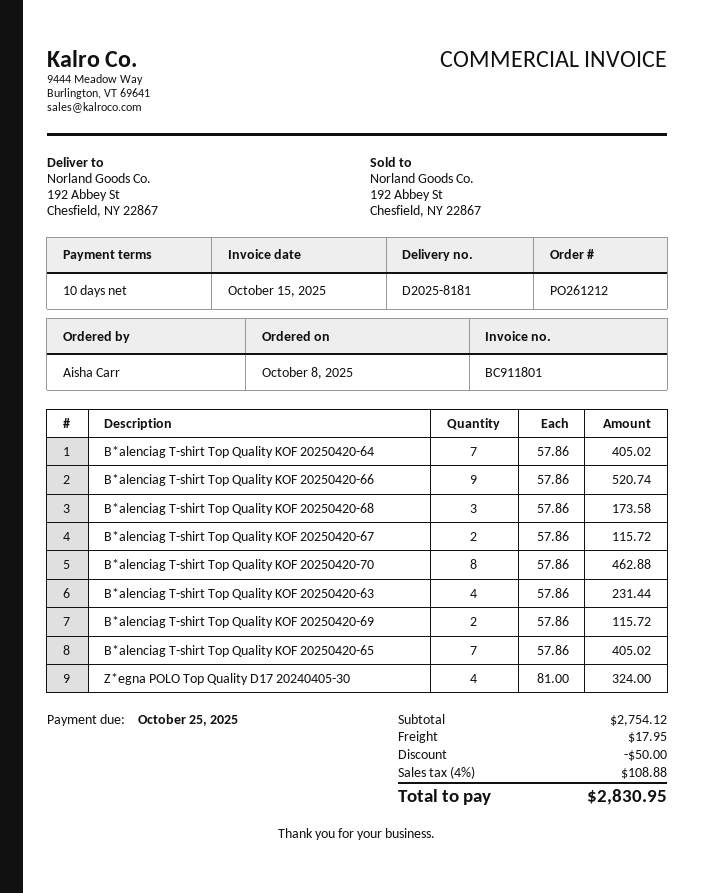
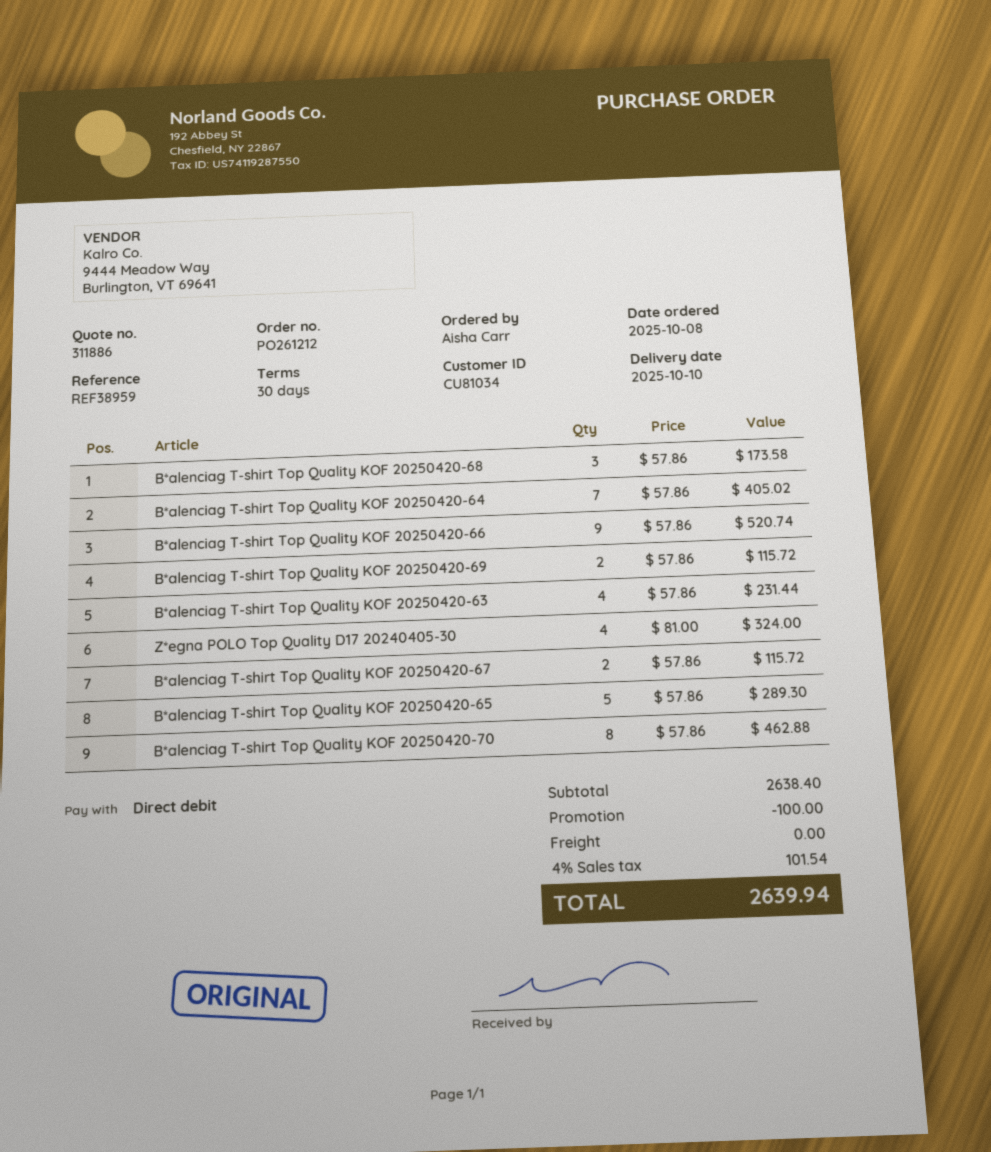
payment terms: 10 days -> 30 days
B*alenciag T-shirt Top Quality KOF 20250420-65: 7 x 57.86 = 405.02 -> 5 x 57.86 = 289.30
subtotal: 2754.12 -> 2638.40
discount: 50.00 -> 100.00
shipping: 17.95 -> 0.00
tax: 4% = 108.88 -> 4% = 101.54
total: 2830.95 -> 2639.94

